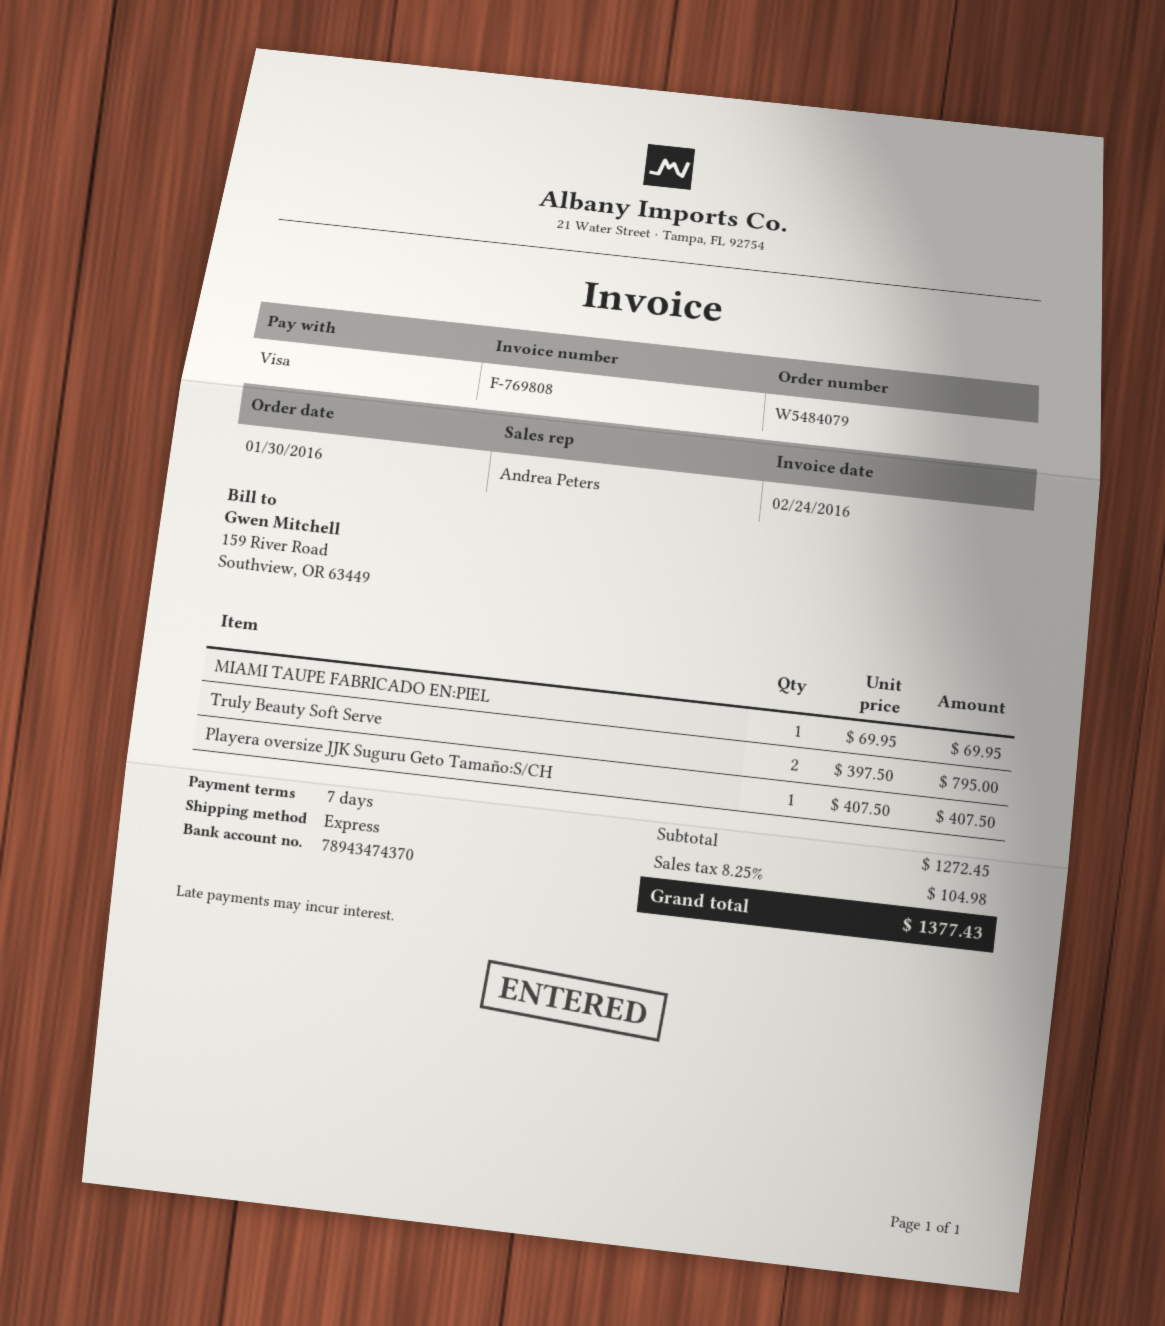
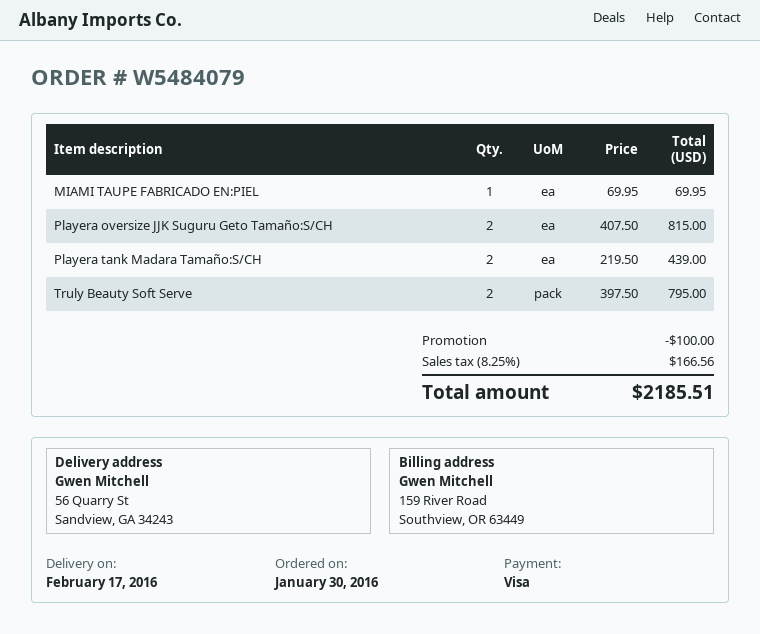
Playera oversize JJK Suguru Geto Tamaño:S/CH: 1 x 407.50 = 407.50 -> 2 x 407.50 = 815.00
Playera tank Madara Tamaño:S/CH: none -> 2 x 219.50 = 439.00
discount: none -> 100.00
tax: 8.25% = 104.98 -> 8.25% = 166.56
total: 1377.43 -> 2185.51

